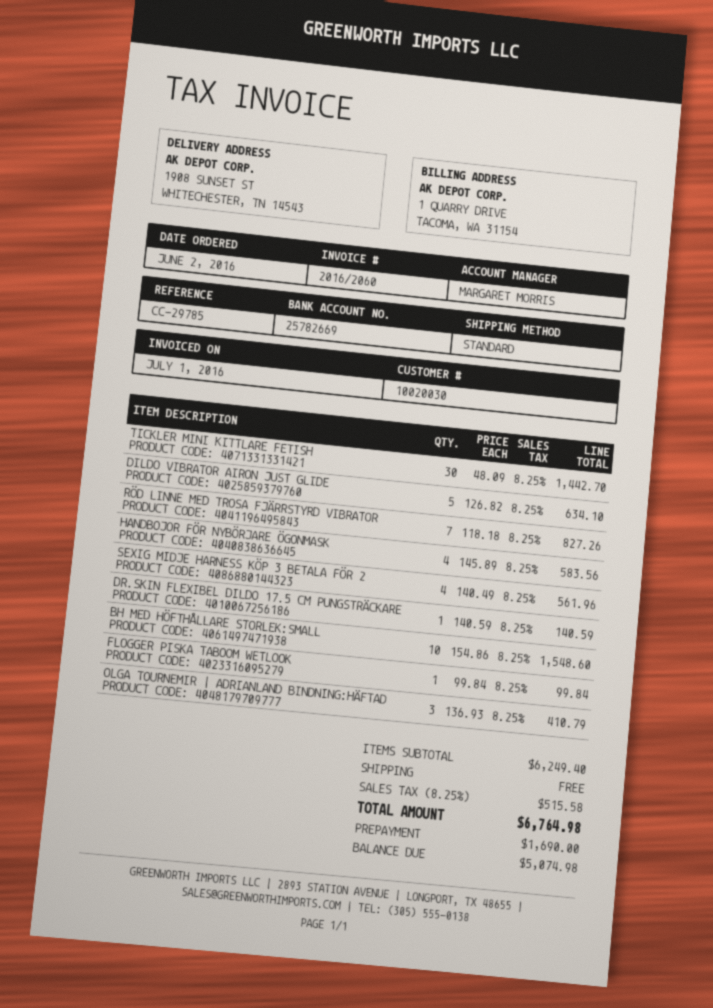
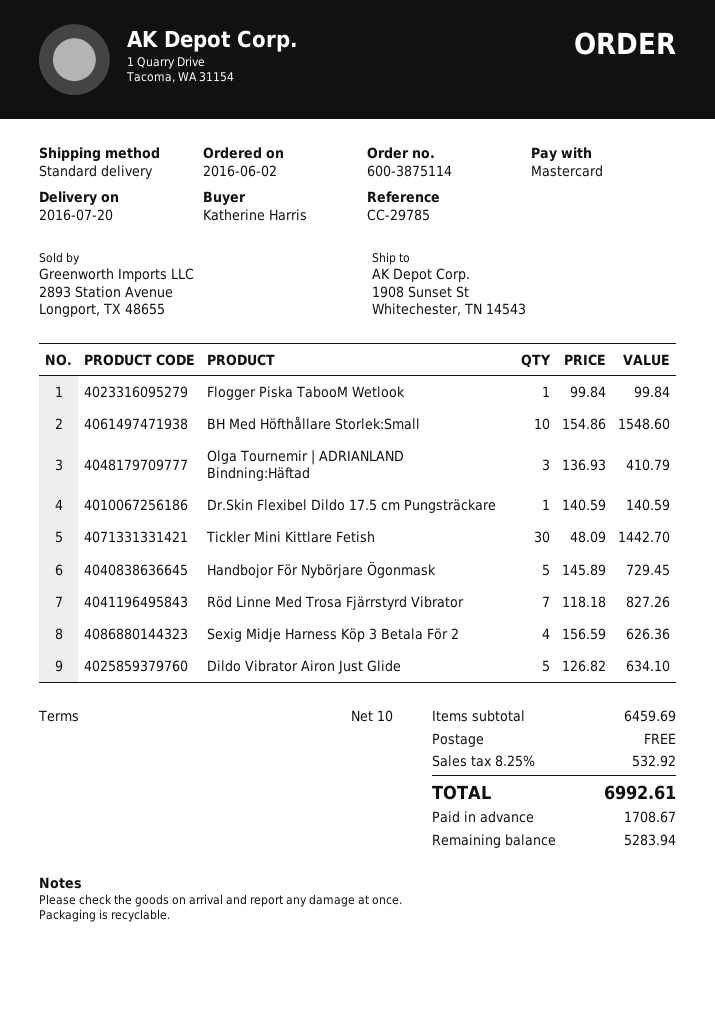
HANDBOJOR FÖR NYBÖRJARE ÖGONMASK: 4 x 145.89 = 583.56 -> 5 x 145.89 = 729.45
SEXIG MIDJE HARNESS KÖP 3 BETALA FÖR 2: 4 x 140.49 = 561.96 -> 4 x 156.59 = 626.36
subtotal: 6249.40 -> 6459.69
tax: 8.25% = 515.58 -> 8.25% = 532.92
total: 6764.98 -> 6992.61
deposit: 1690.00 -> 1708.67
balance: 5074.98 -> 5283.94

